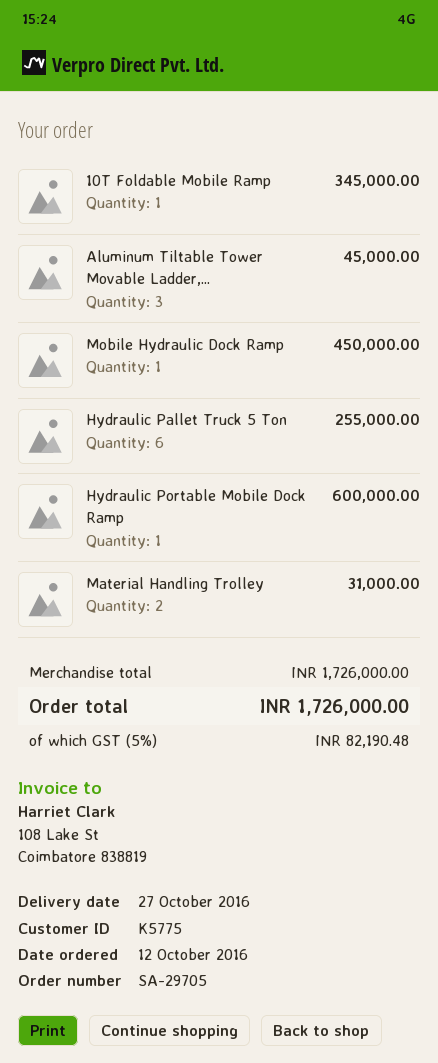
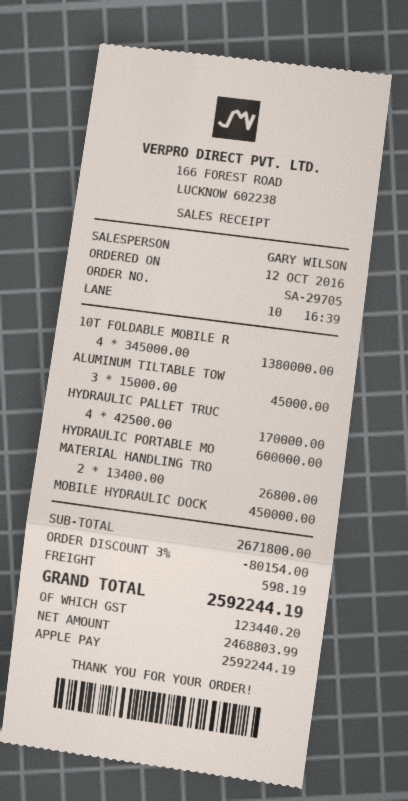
10T Foldable Mobile Ramp: 1 for 345000.00 -> 4 for 1380000.00
Hydraulic Pallet Truck 5 Ton: 6 for 255000.00 -> 4 for 170000.00
Material Handling Trolley: 2 for 31000.00 -> 2 for 26800.00
subtotal: 1726000.00 -> 2671800.00
discount: none -> 3% = 80154.00
shipping: none -> 598.19
tax: 82190.48 -> 123440.20
total: 1726000.00 -> 2592244.19

